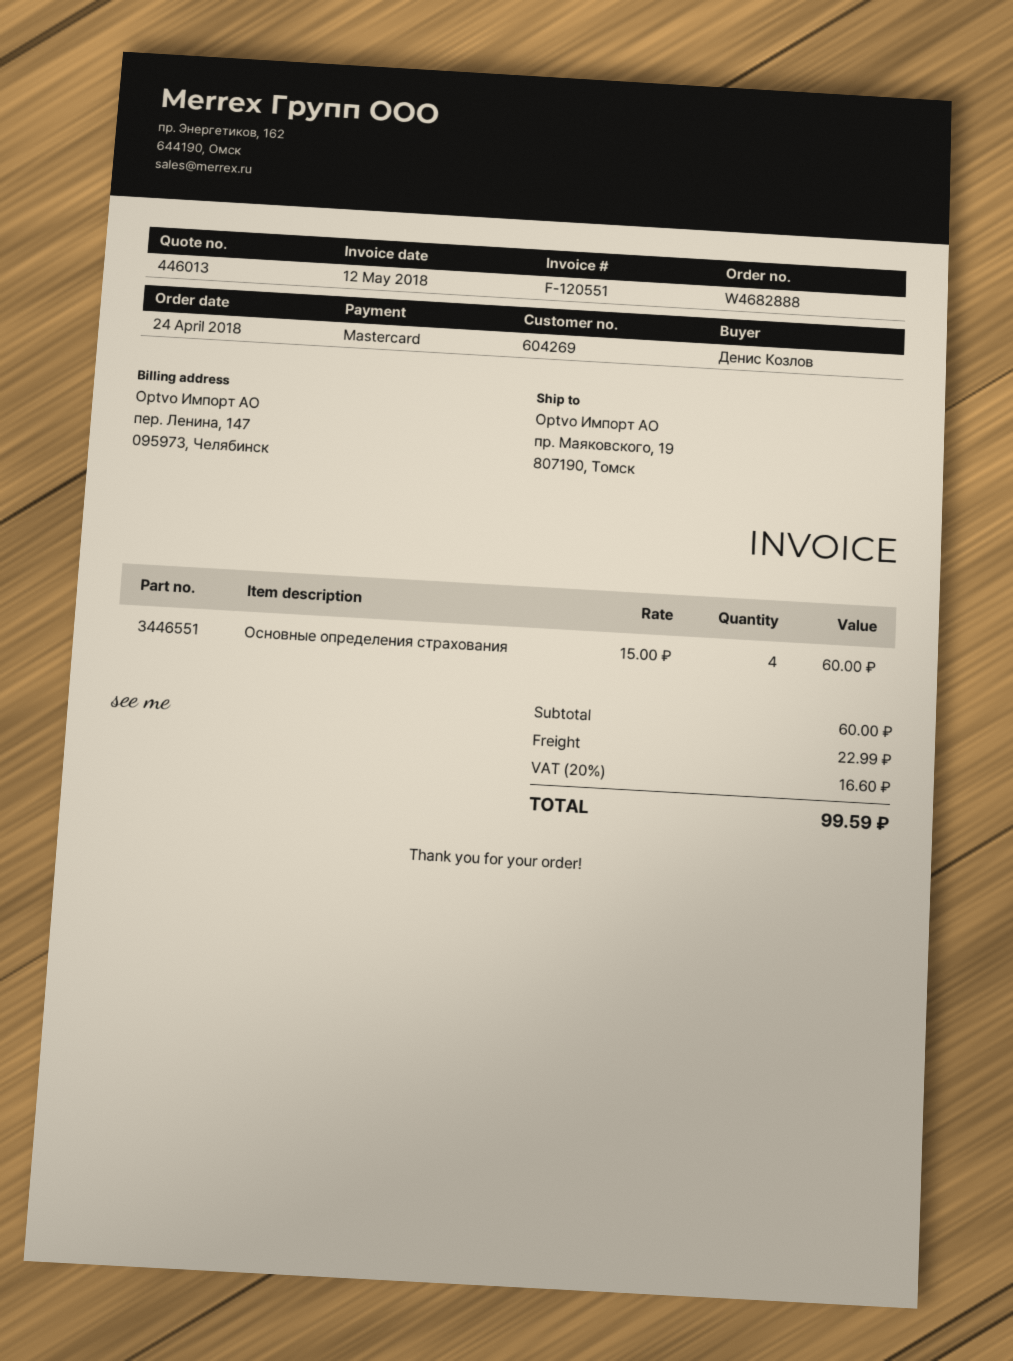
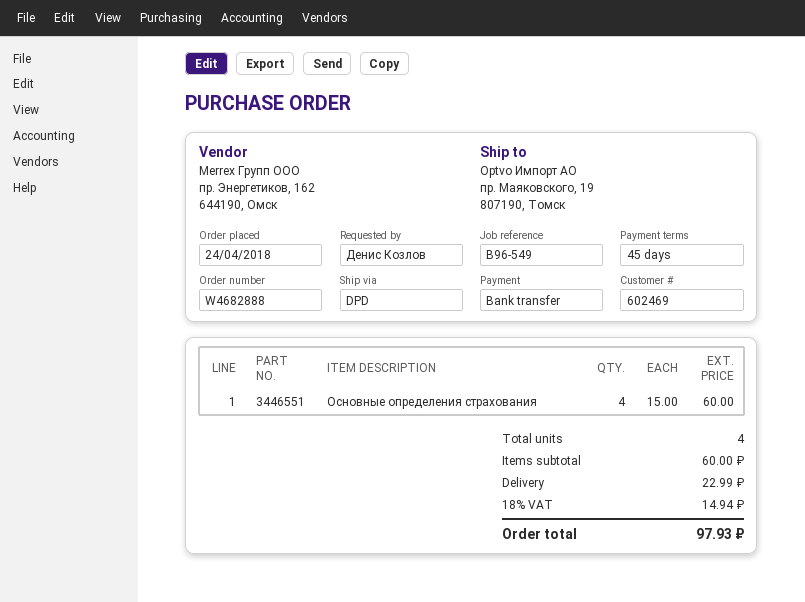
customer number: 604269 -> 602469
payment method: Mastercard -> bank transfer
tax: 20% = 16.60 -> 18% = 14.94
total: 99.59 -> 97.93

